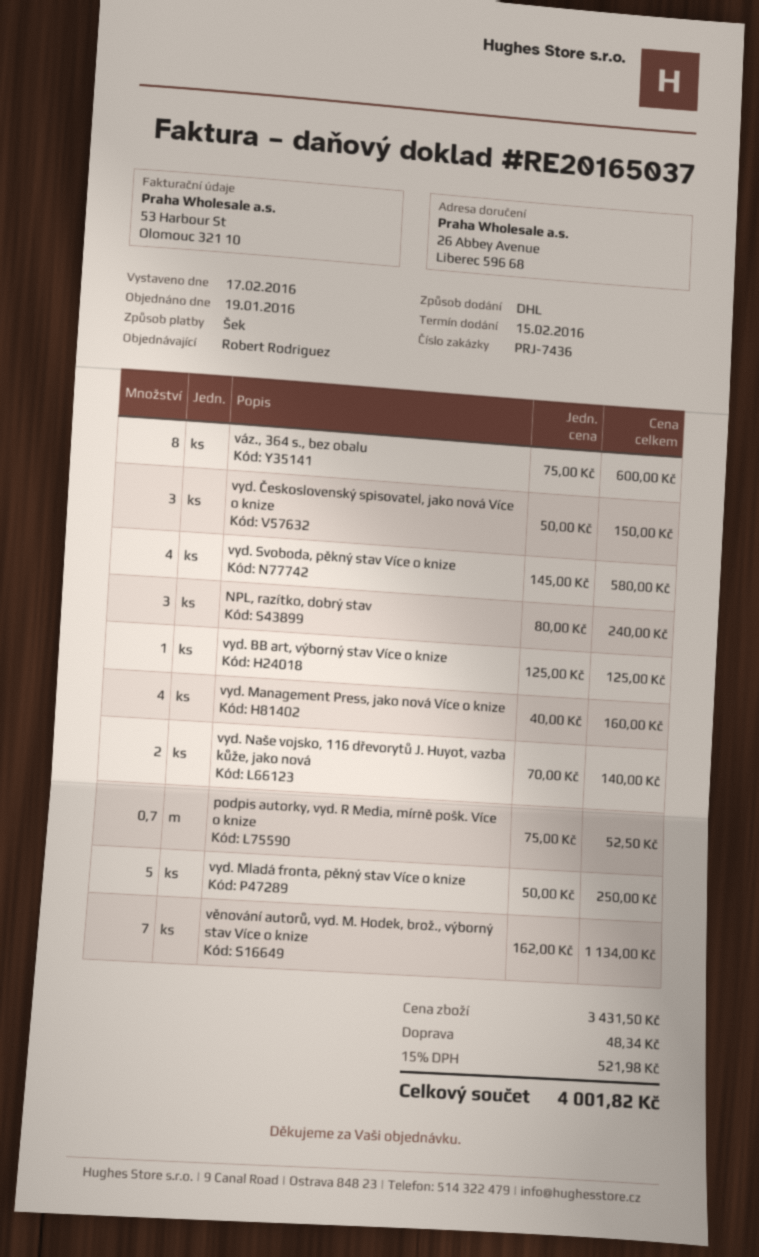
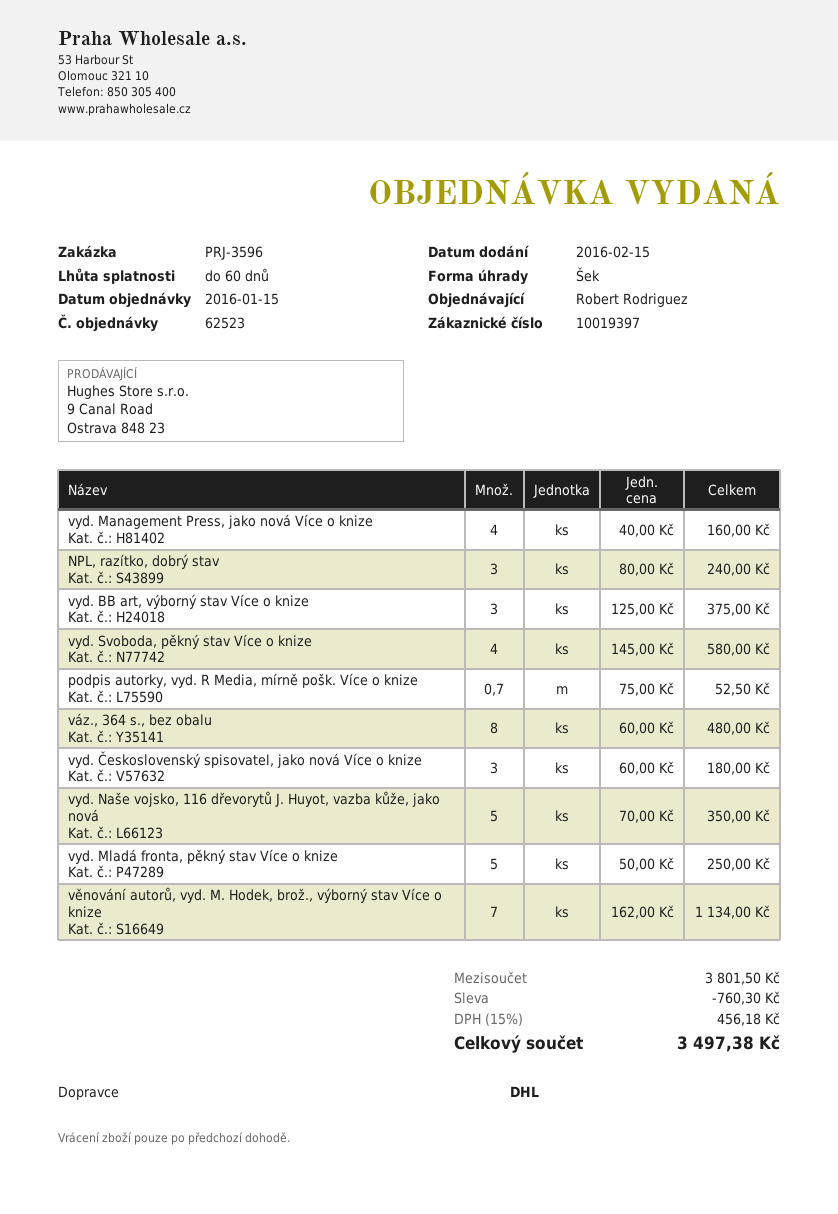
order date: 2016-01-19 -> 2016-01-15
reference: PRJ-7436 -> PRJ-3596
váz., 364 s., bez obalu: 8 x 75.00 = 600.00 -> 8 x 60.00 = 480.00
vyd. Československý spisovatel, jako nová Více o knize: 3 x 50.00 = 150.00 -> 3 x 60.00 = 180.00
vyd. BB art, výborný stav Více o knize: 1 x 125.00 = 125.00 -> 3 x 125.00 = 375.00
vyd. Naše vojsko, 116 dřevorytů J. Huyot, vazba kůže, jako nová: 2 x 70.00 = 140.00 -> 5 x 70.00 = 350.00
subtotal: 3431.50 -> 3801.50
discount: none -> 760.30
shipping: 48.34 -> none
tax: 15% = 521.98 -> 15% = 456.18
total: 4001.82 -> 3497.38

